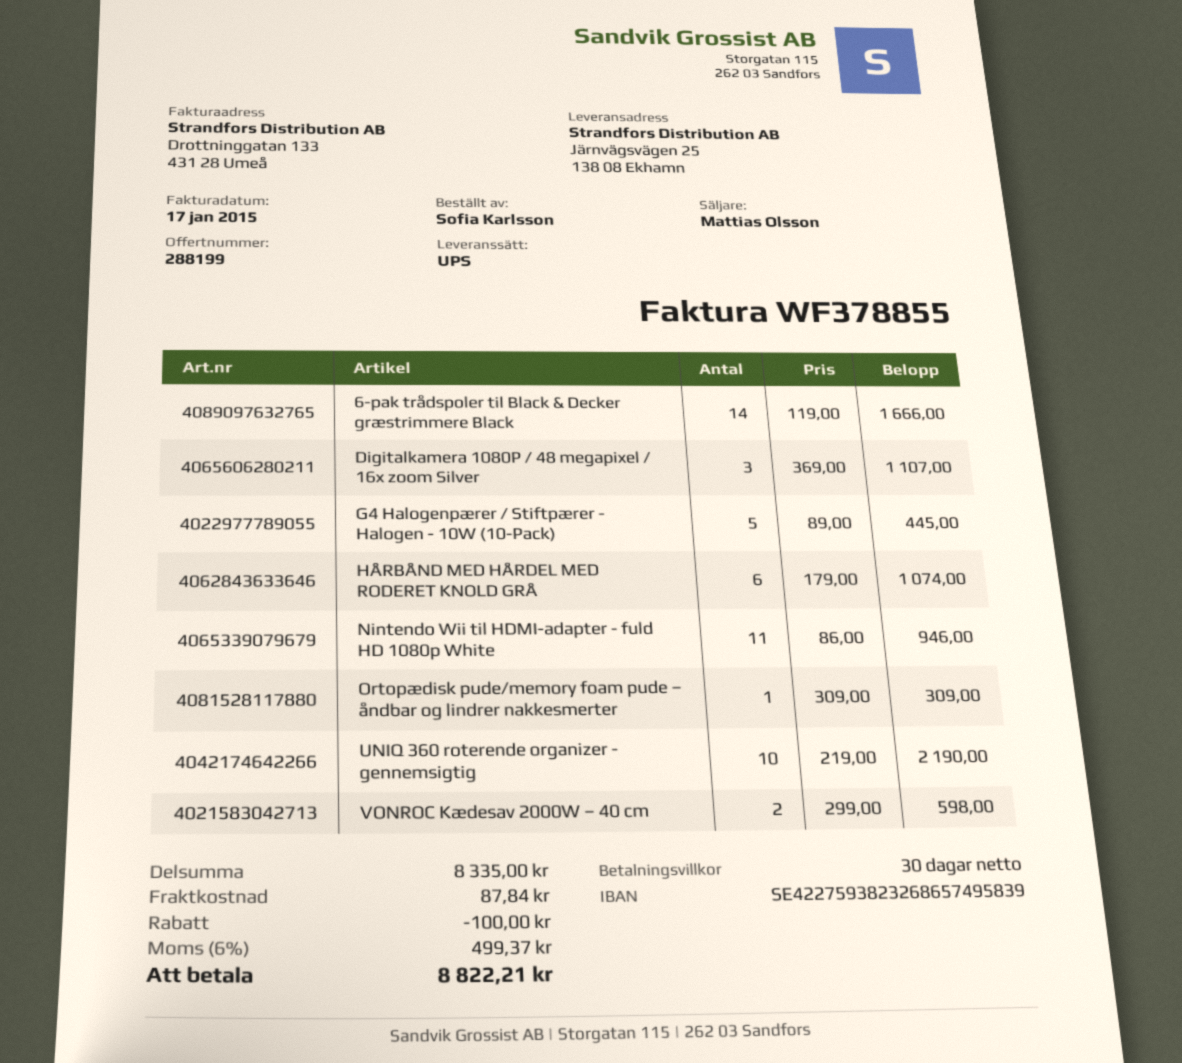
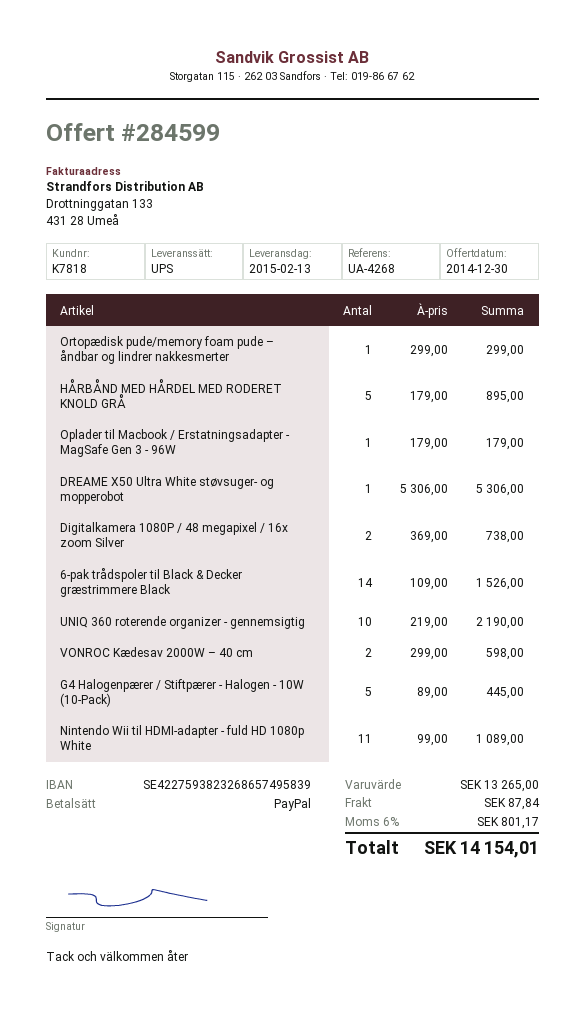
quote number: 288199 -> 284599
6-pak trådspoler til Black & Decker græstrimmere Black: 14 x 119.00 = 1666.00 -> 14 x 109.00 = 1526.00
Digitalkamera 1080P / 48 megapixel / 16x zoom Silver: 3 x 369.00 = 1107.00 -> 2 x 369.00 = 738.00
HÅRBÅND MED HÅRDEL MED RODERET KNOLD GRÅ: 6 x 179.00 = 1074.00 -> 5 x 179.00 = 895.00
Nintendo Wii til HDMI-adapter - fuld HD 1080p White: 11 x 86.00 = 946.00 -> 11 x 99.00 = 1089.00
Ortopædisk pude/memory foam pude – åndbar og lindrer nakkesmerter: 1 x 309.00 = 309.00 -> 1 x 299.00 = 299.00
Oplader til Macbook / Erstatningsadapter - MagSafe Gen 3 - 96W: none -> 1 x 179.00 = 179.00
DREAME X50 Ultra White støvsuger- og mopperobot: none -> 1 x 5306.00 = 5306.00
subtotal: 8335.00 -> 13265.00
discount: 100.00 -> none
tax: 6% = 499.37 -> 6% = 801.17
total: 8822.21 -> 14154.01

